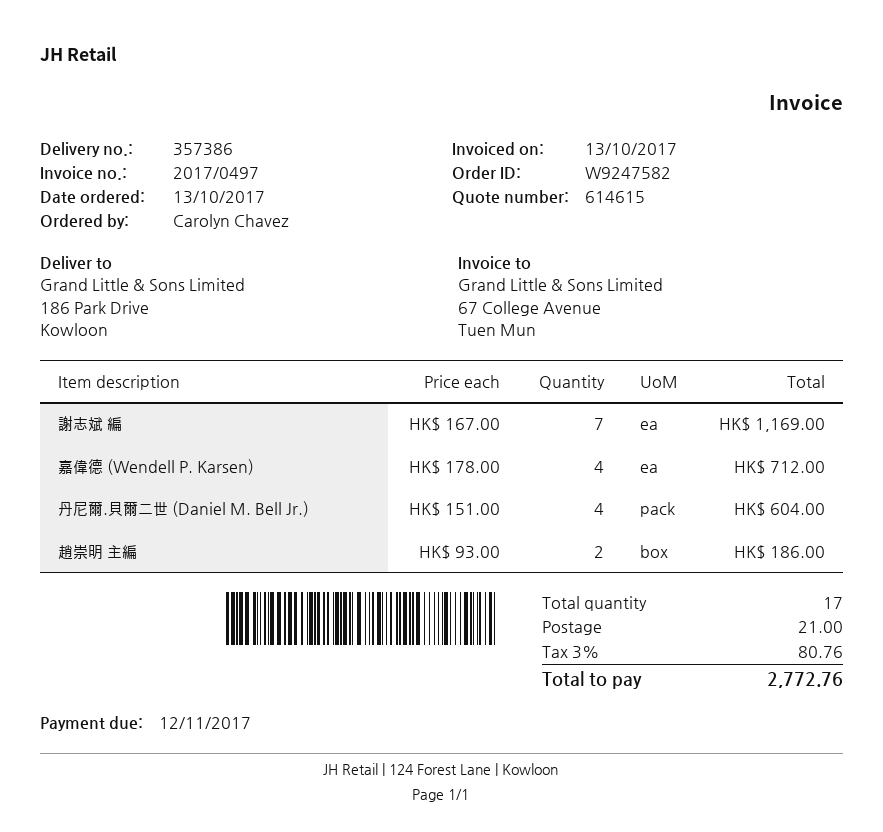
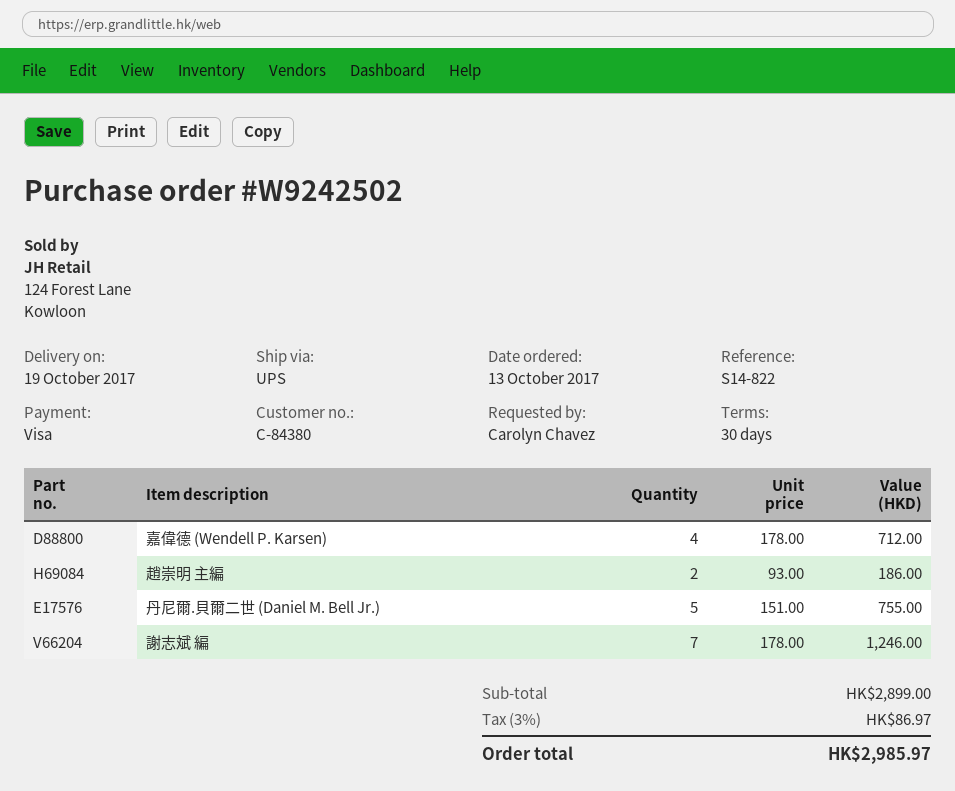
order number: W9247582 -> W9242502
謝志斌 編: 7 x 167.00 = 1169.00 -> 7 x 178.00 = 1246.00
丹尼爾.貝爾二世 (Daniel M. Bell Jr.): 4 x 151.00 = 604.00 -> 5 x 151.00 = 755.00
shipping: 21.00 -> none
tax: 3% = 80.76 -> 3% = 86.97
total: 2772.76 -> 2985.97

